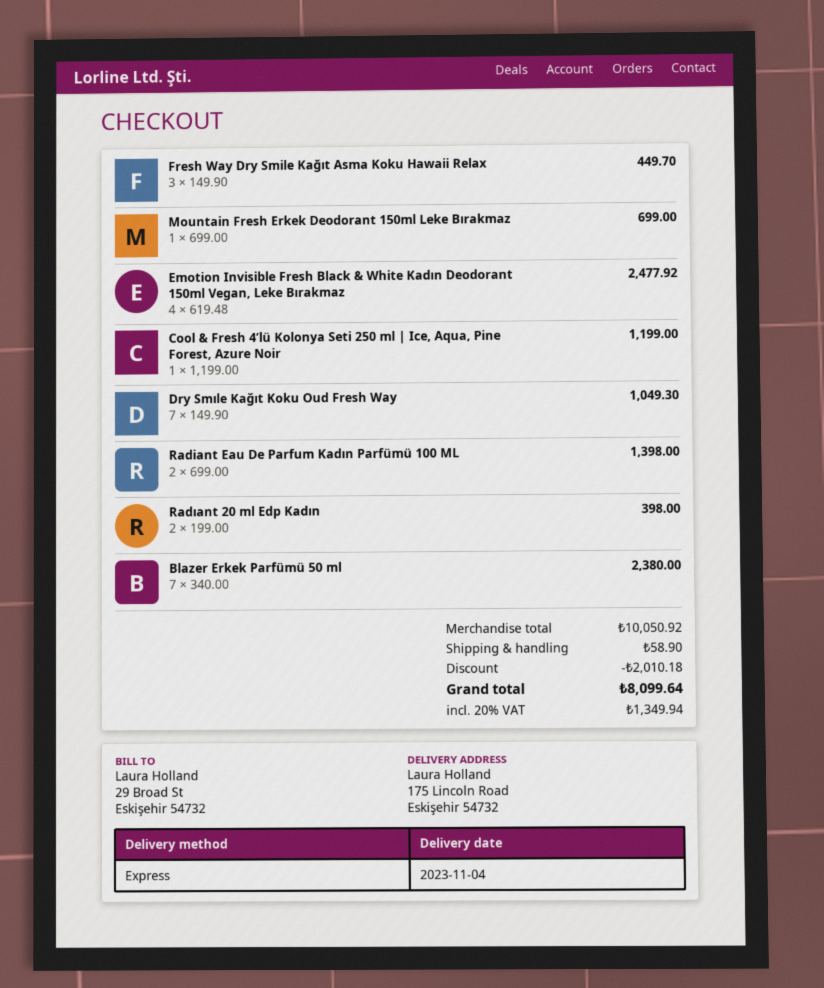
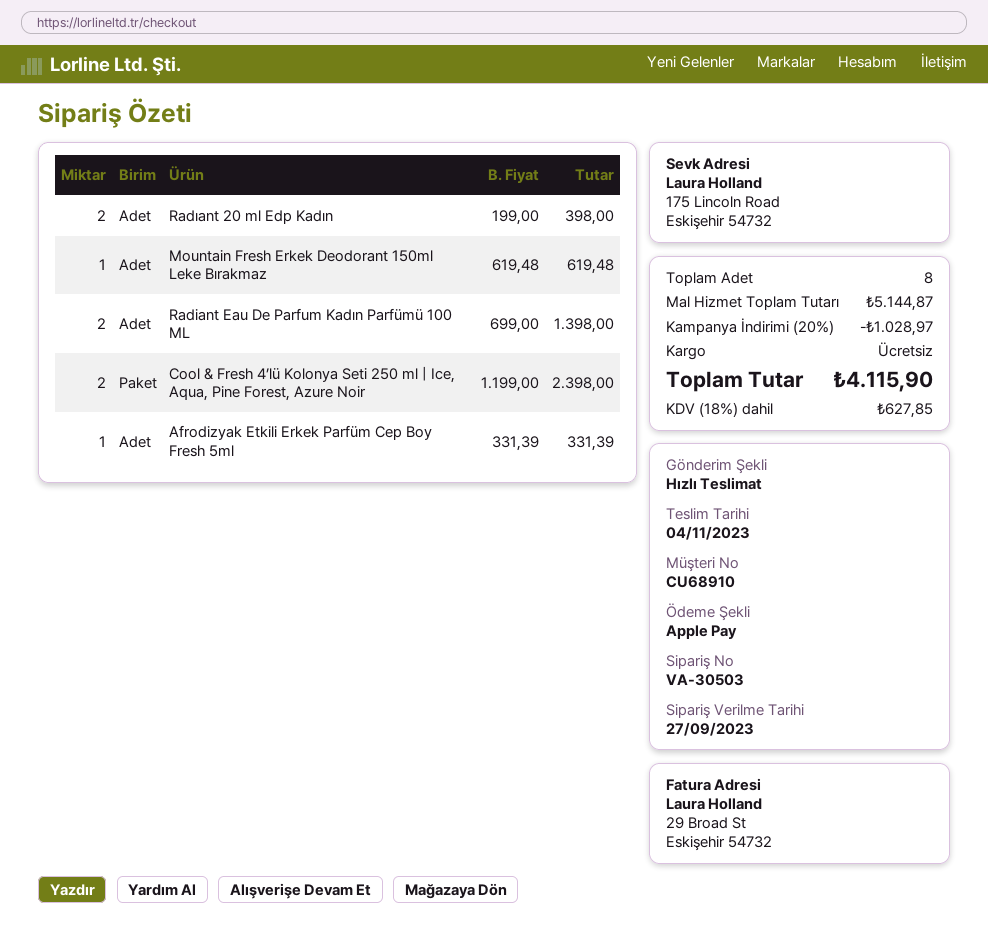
Fresh Way Dry Smile Kağıt Asma Koku Hawaii Relax: 3 x 149.90 = 449.70 -> none
Mountain Fresh Erkek Deodorant 150ml Leke Bırakmaz: 1 x 699.00 = 699.00 -> 1 x 619.48 = 619.48
Emotion Invisible Fresh Black & White Kadın Deodorant 150ml Vegan, Leke Bırakmaz: 4 x 619.48 = 2477.92 -> none
Cool & Fresh 4’lü Kolonya Seti 250 ml | Ice, Aqua, Pine Forest, Azure Noir: 1 x 1199.00 = 1199.00 -> 2 x 1199.00 = 2398.00
Dry Smıle Kağıt Koku Oud Fresh Way: 7 x 149.90 = 1049.30 -> none
Blazer Erkek Parfümü 50 ml: 7 x 340.00 = 2380.00 -> none
Afrodizyak Etkili Erkek Parfüm Cep Boy Fresh 5ml: none -> 1 x 331.39 = 331.39
subtotal: 10050.92 -> 5144.87
discount: 2010.18 -> 1028.97
shipping: 58.90 -> 0.00
tax: 20% = 1349.94 -> 18% = 627.85
total: 8099.64 -> 4115.90

